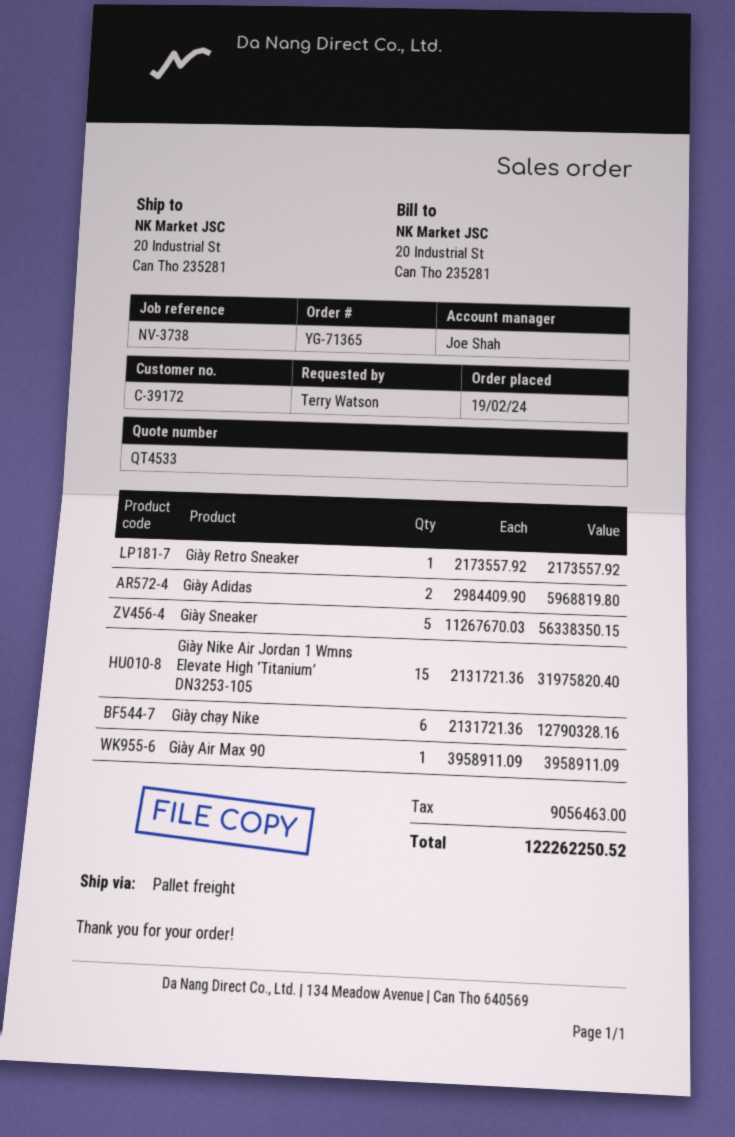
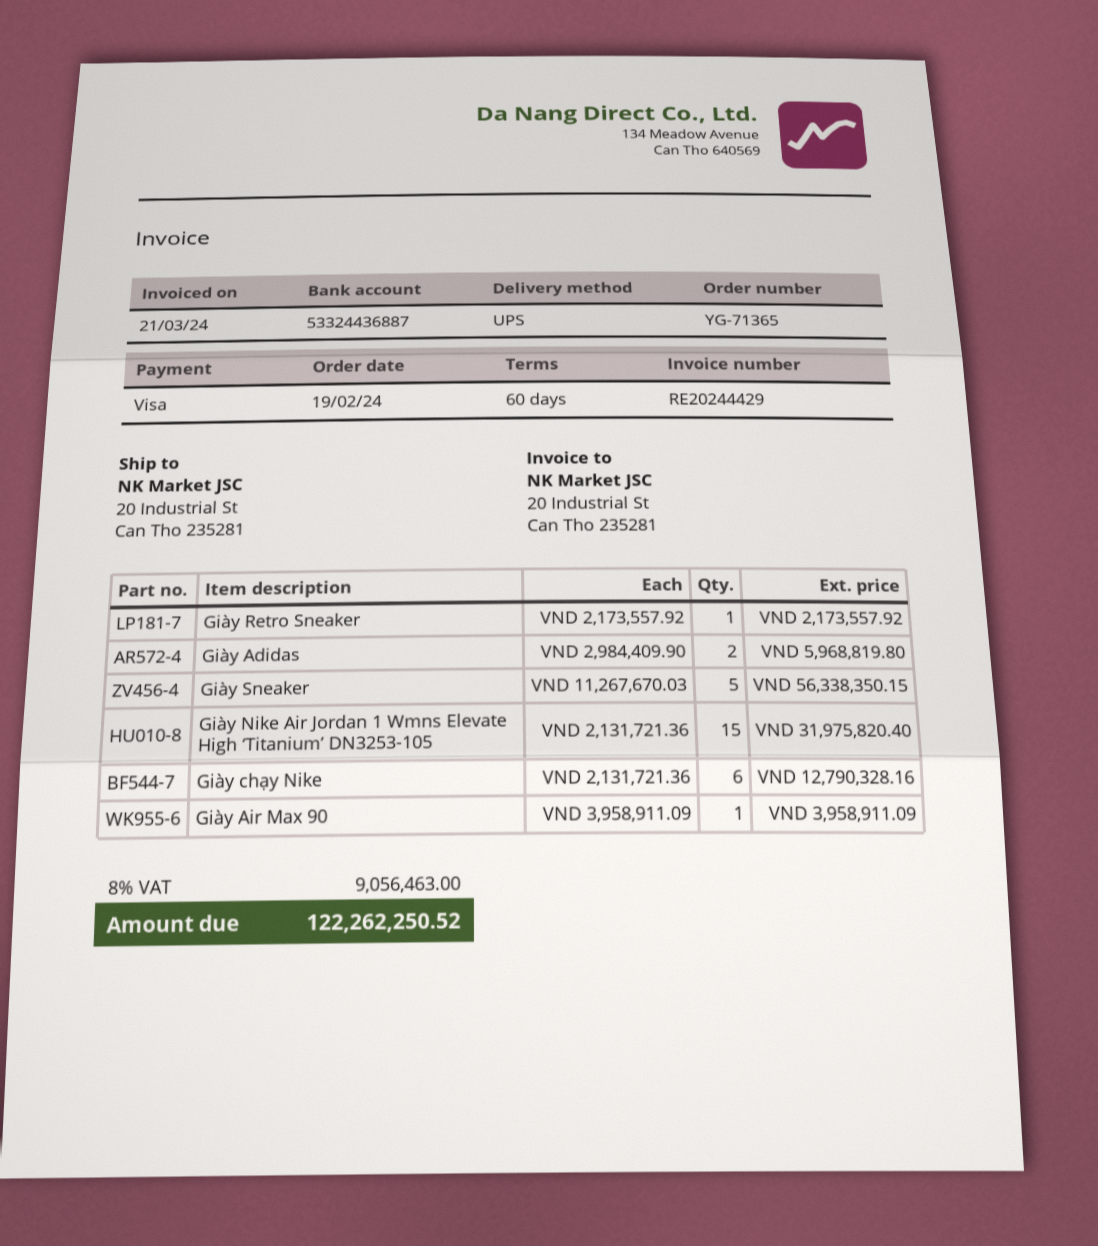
shipping method: pallet freight -> UPS

